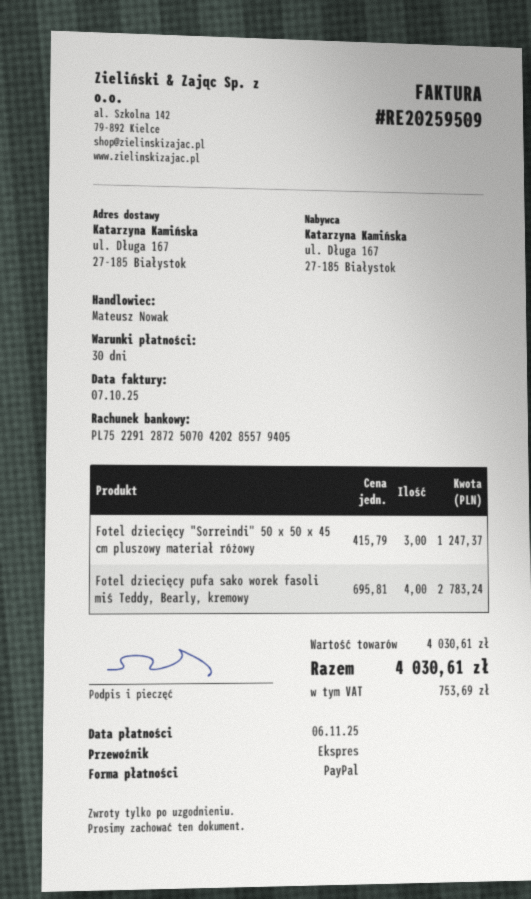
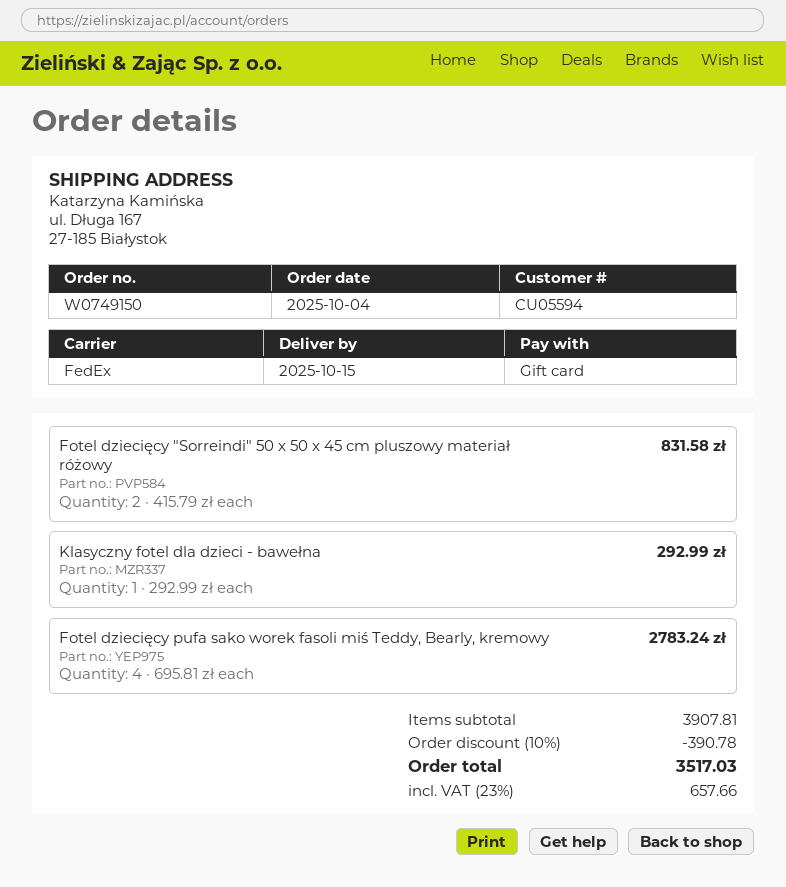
payment method: PayPal -> gift card
shipping method: express -> FedEx
Fotel dziecięcy "Sorreindi" 50 x 50 x 45 cm pluszowy materiał różowy: 3 x 415.79 = 1247.37 -> 2 x 415.79 = 831.58
Klasyczny fotel dla dzieci - bawełna: none -> 1 x 292.99 = 292.99
subtotal: 4030.61 -> 3907.81
discount: none -> 10% = 390.78
tax: 753.69 -> 657.66
total: 4030.61 -> 3517.03

